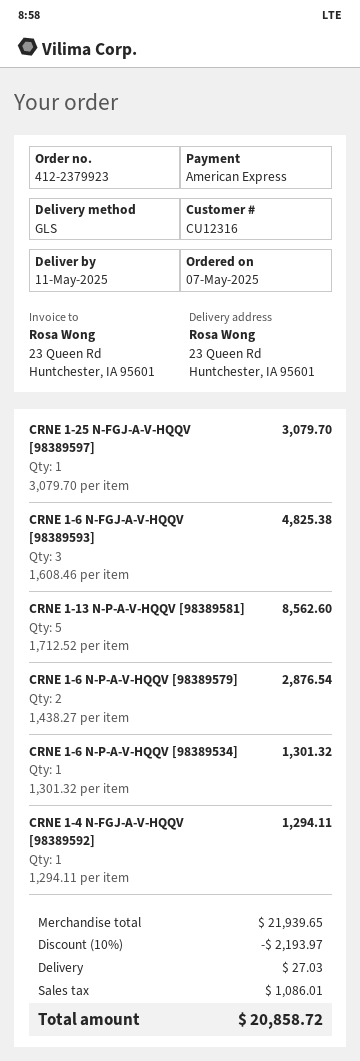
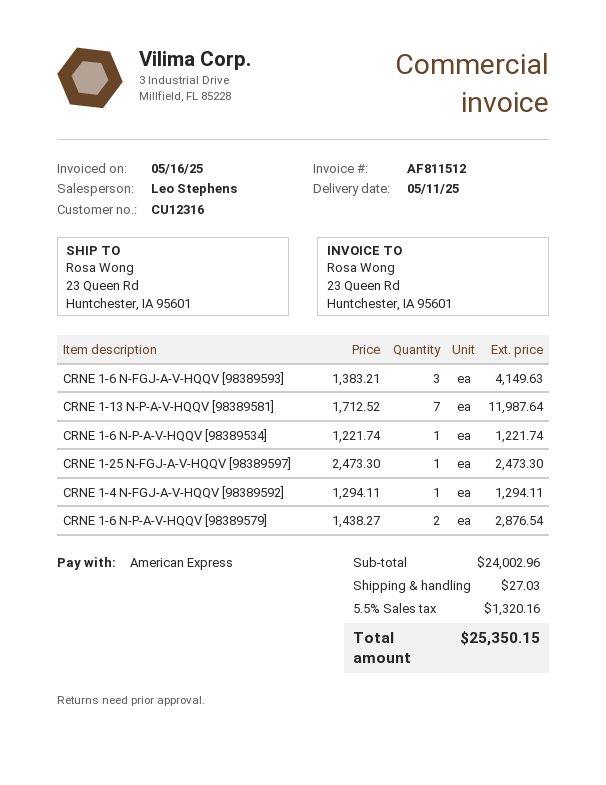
CRNE 1-25 N-FGJ-A-V-HQQV [98389597]: 1 x 3079.70 = 3079.70 -> 1 x 2473.30 = 2473.30
CRNE 1-6 N-FGJ-A-V-HQQV [98389593]: 3 x 1608.46 = 4825.38 -> 3 x 1383.21 = 4149.63
CRNE 1-13 N-P-A-V-HQQV [98389581]: 5 x 1712.52 = 8562.60 -> 7 x 1712.52 = 11987.64
CRNE 1-6 N-P-A-V-HQQV [98389534]: 1 x 1301.32 = 1301.32 -> 1 x 1221.74 = 1221.74
subtotal: 21939.65 -> 24002.96
discount: 10% = 2193.97 -> none
tax: 1086.01 -> 1320.16
total: 20858.72 -> 25350.15

